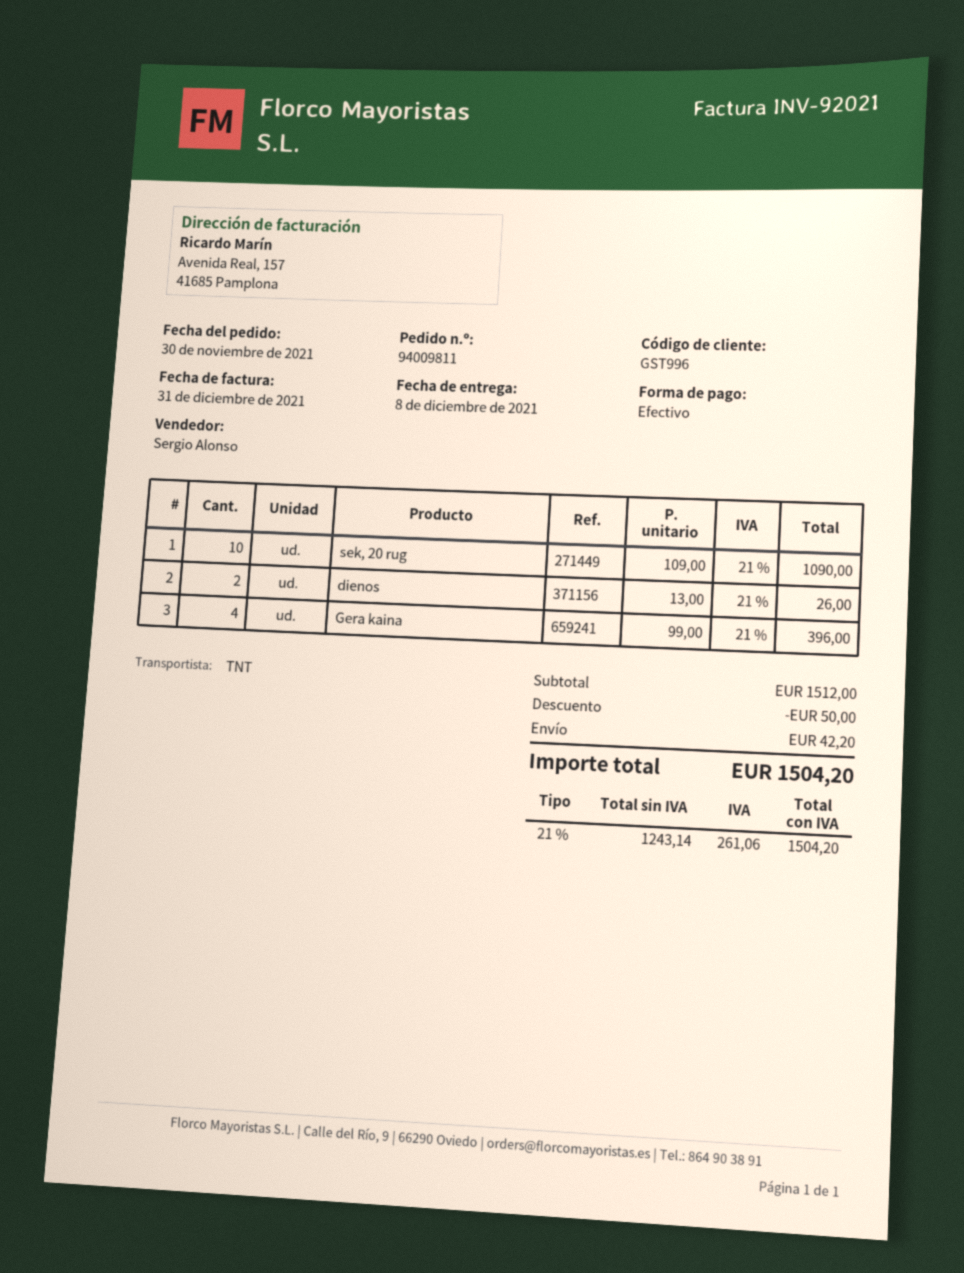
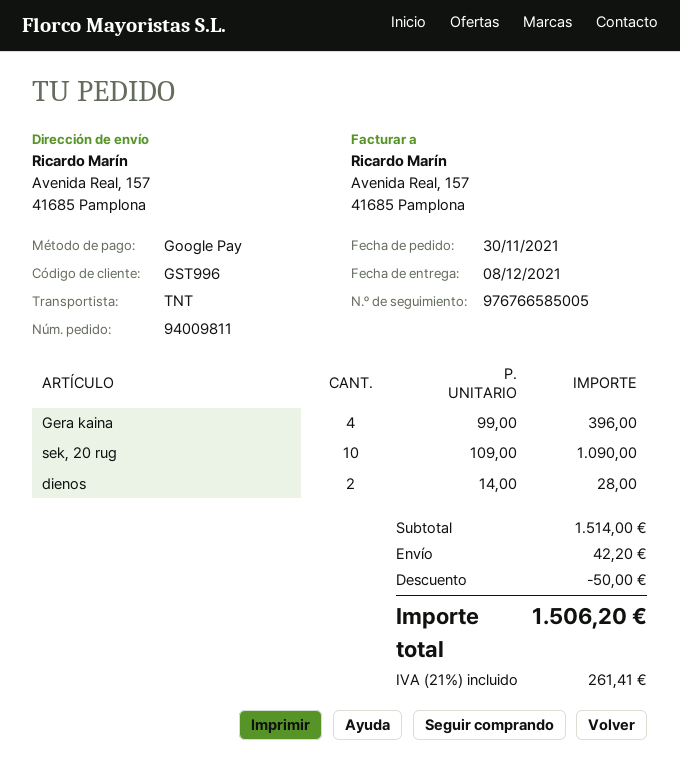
payment method: cash -> Google Pay
dienos: 2 x 13.00 = 26.00 -> 2 x 14.00 = 28.00
subtotal: 1512.00 -> 1514.00
tax: 21% = 261.06 -> 21% = 261.41
total: 1504.20 -> 1506.20

